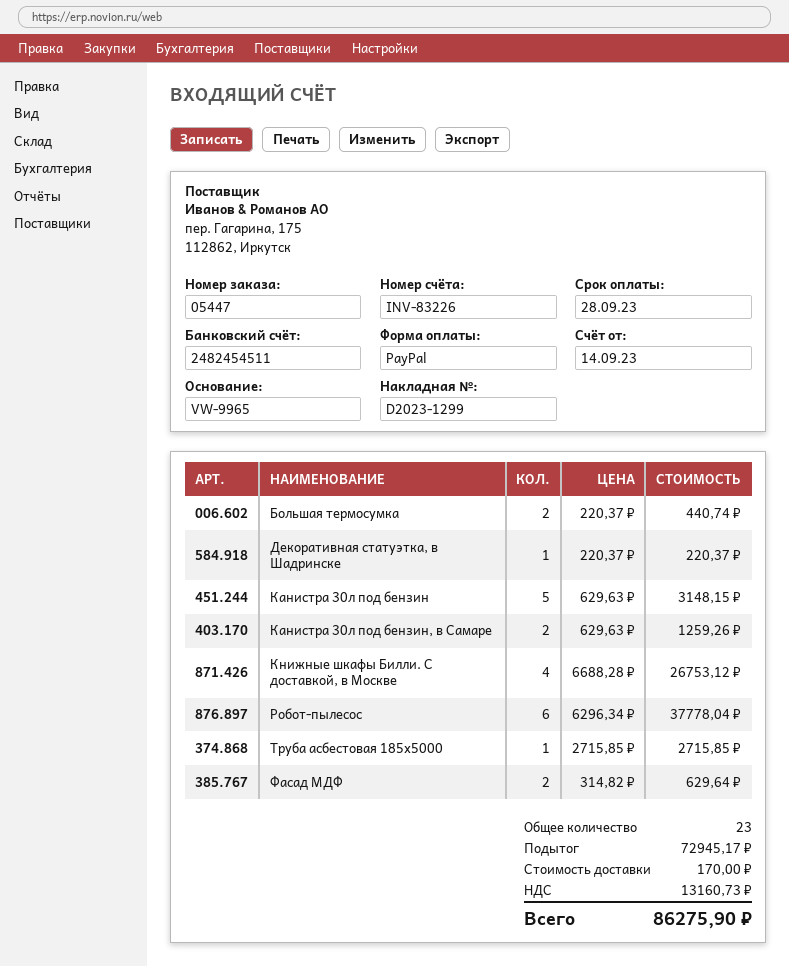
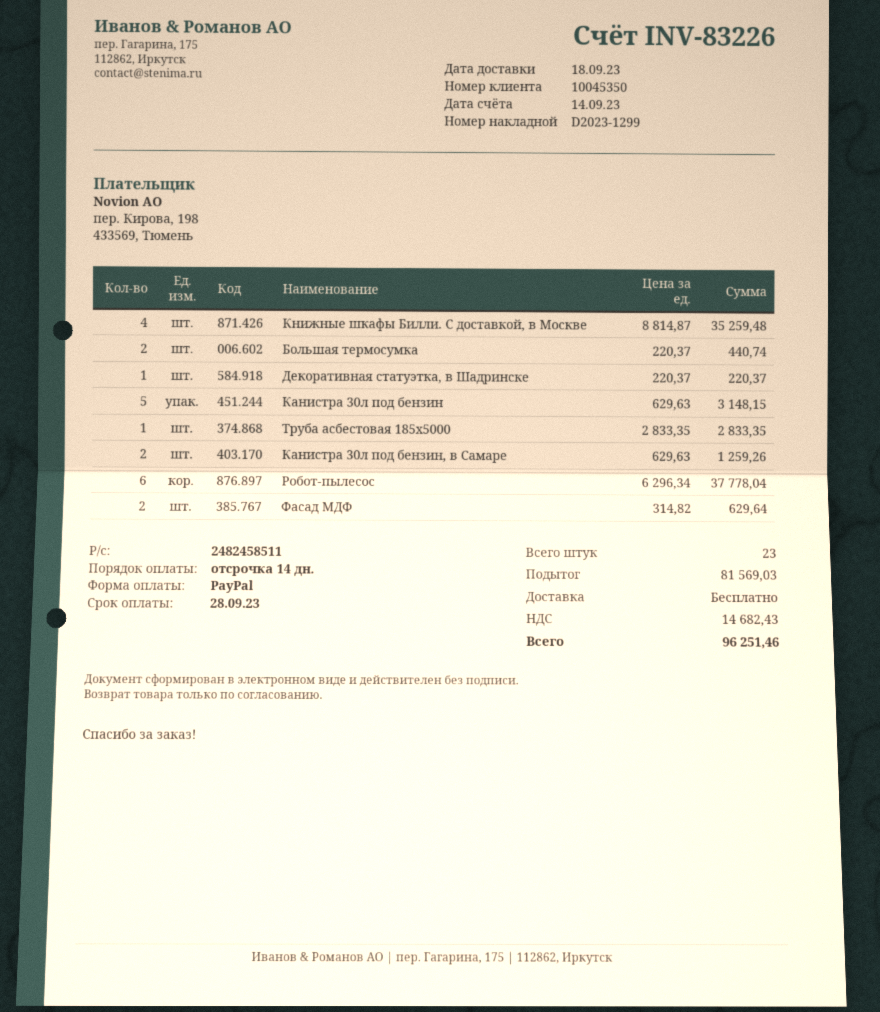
bank account: 2482454511 -> 2482458511
Книжные шкафы Билли. С доставкой, в Москве: 4 x 6688.28 = 26753.12 -> 4 x 8814.87 = 35259.48
Труба асбестовая 185х5000: 1 x 2715.85 = 2715.85 -> 1 x 2833.35 = 2833.35
subtotal: 72945.17 -> 81569.03
shipping: 170.00 -> 0.00
tax: 13160.73 -> 14682.43
total: 86275.90 -> 96251.46

